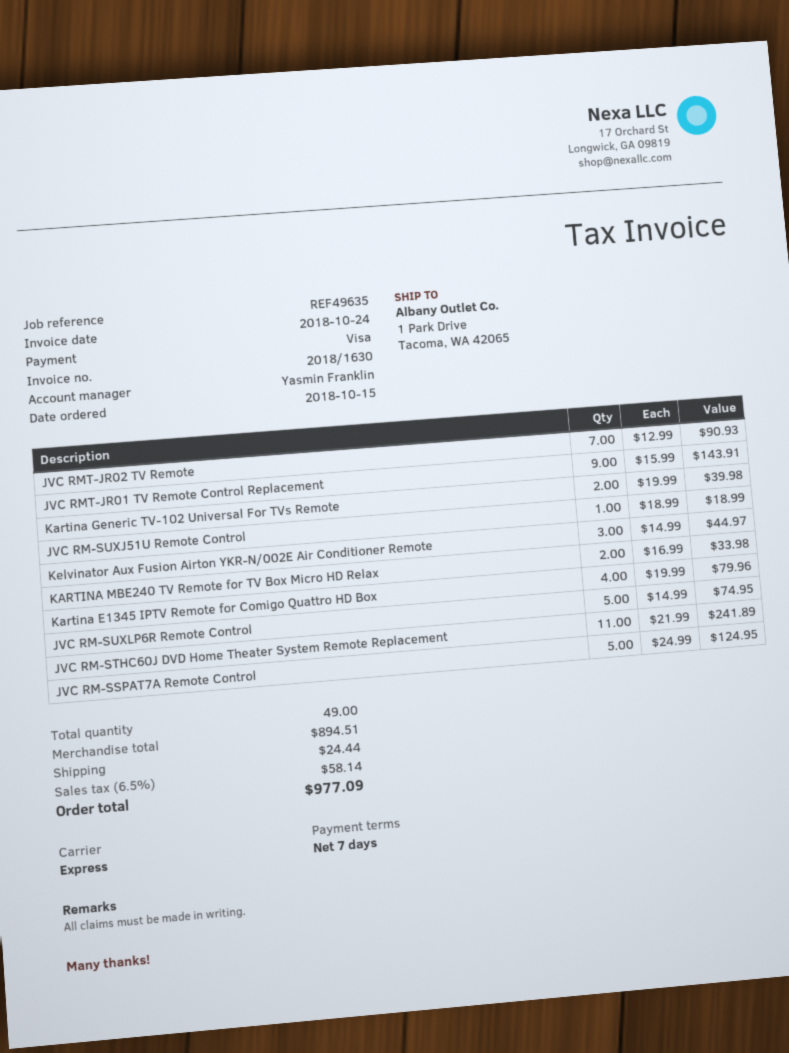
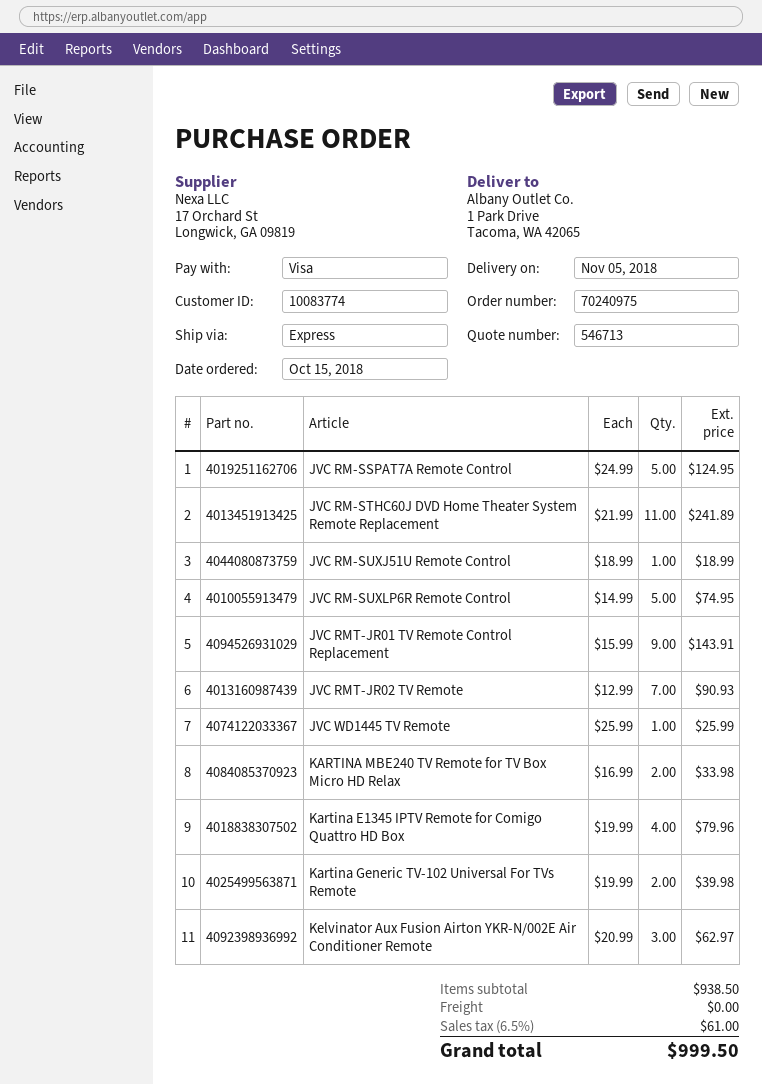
Kelvinator Aux Fusion Airton YKR-N/002E Air Conditioner Remote: 3 x 14.99 = 44.97 -> 3 x 20.99 = 62.97
JVC WD1445 TV Remote: none -> 1 x 25.99 = 25.99
subtotal: 894.51 -> 938.50
shipping: 24.44 -> 0.00
tax: 6.5% = 58.14 -> 6.5% = 61.00
total: 977.09 -> 999.50

